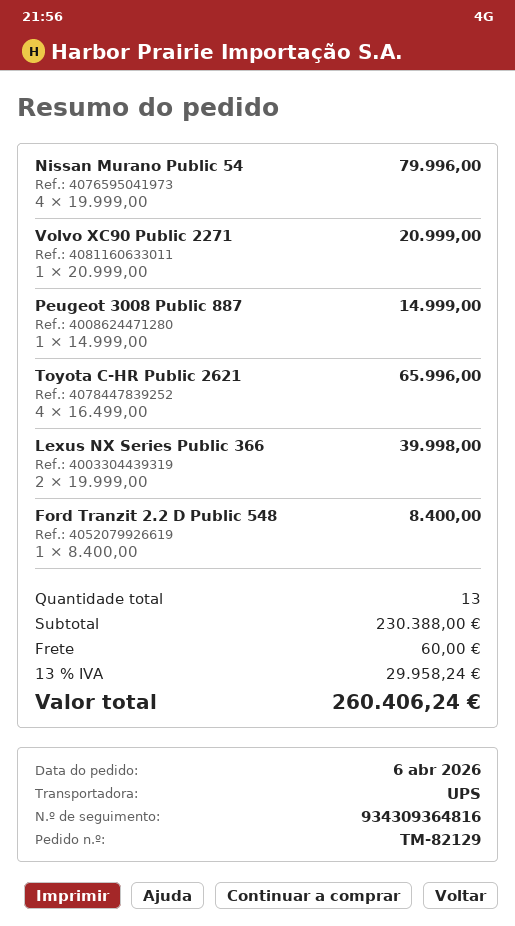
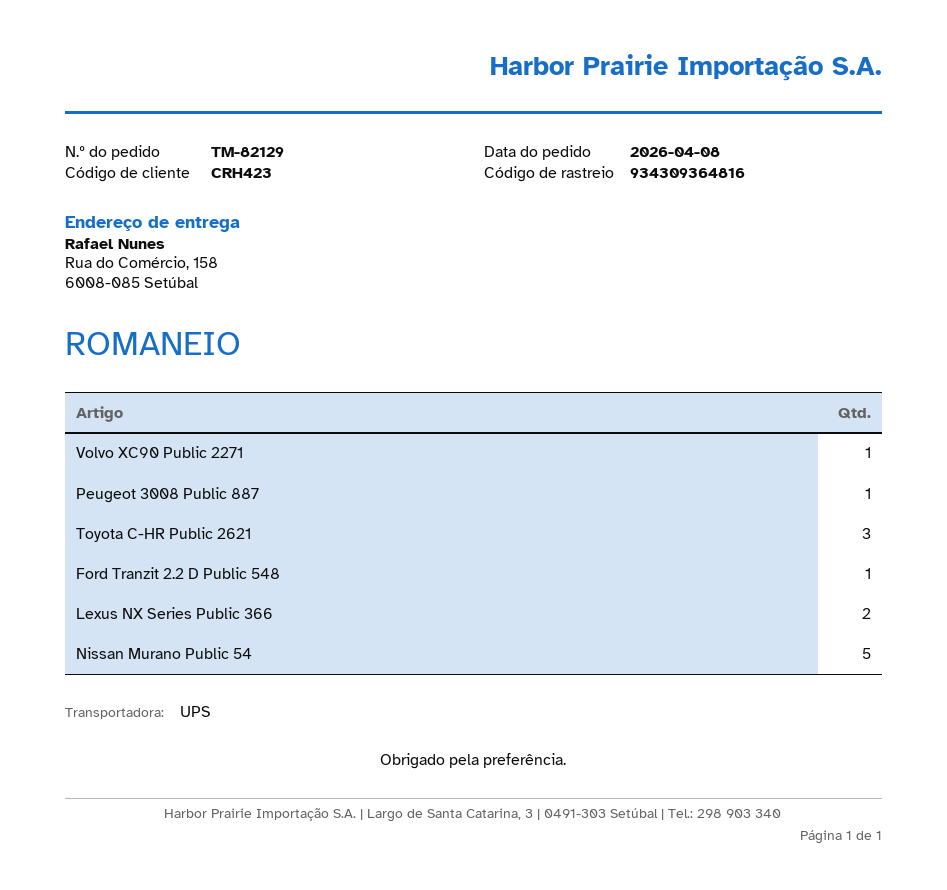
order date: 2026-04-06 -> 2026-04-08
Nissan Murano Public 54: 4 -> 5
Toyota C-HR Public 2621: 4 -> 3

